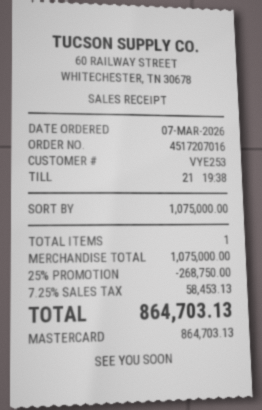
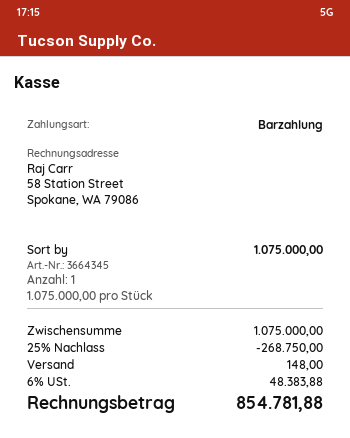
payment method: Mastercard -> cash
shipping: none -> 148.00
tax: 7.25% = 58453.13 -> 6% = 48383.88
total: 864703.13 -> 854781.88

